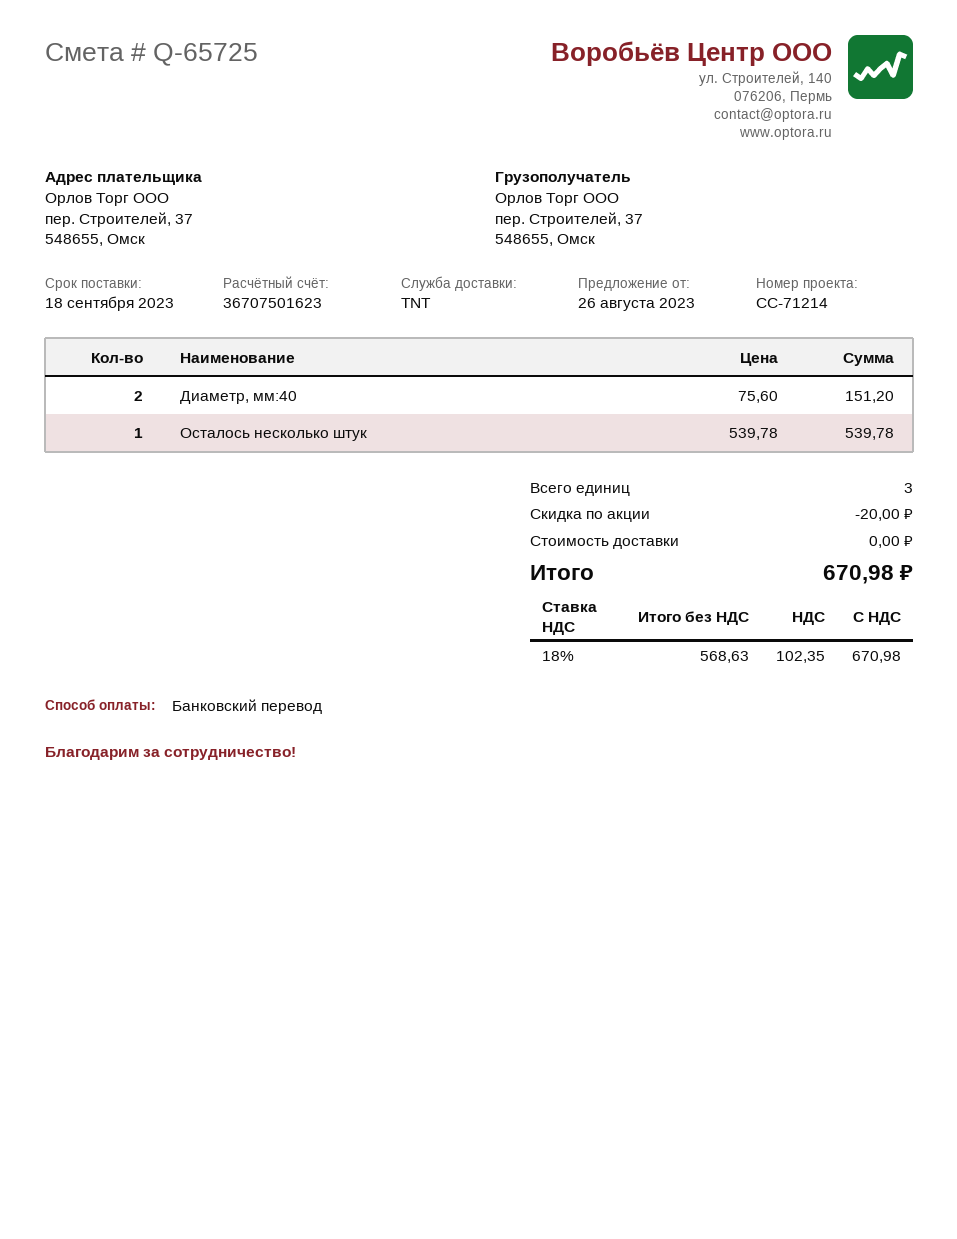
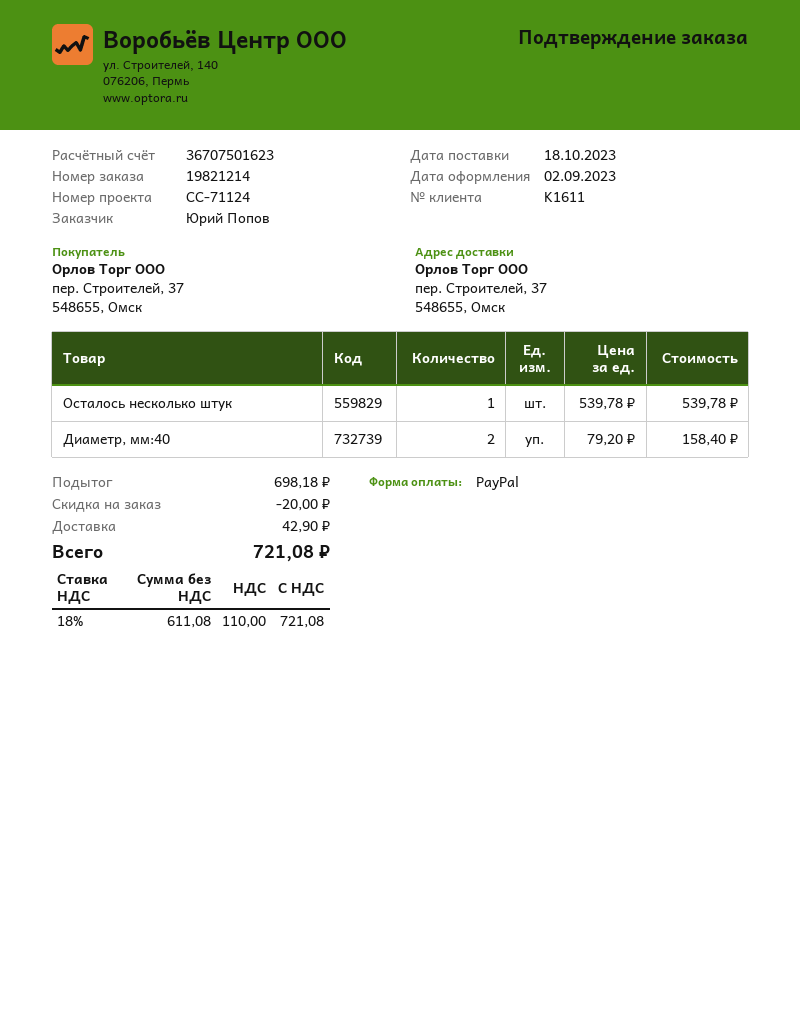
delivery date: 2023-09-18 -> 2023-10-18
reference: CC-71214 -> CC-71124
payment method: bank transfer -> PayPal
Диаметр, мм:40: 2 x 75.60 = 151.20 -> 2 x 79.20 = 158.40
shipping: 0.00 -> 42.90
net: 568.63 -> 611.08
tax: 18% = 102.35 -> 18% = 110.00
total: 670.98 -> 721.08

